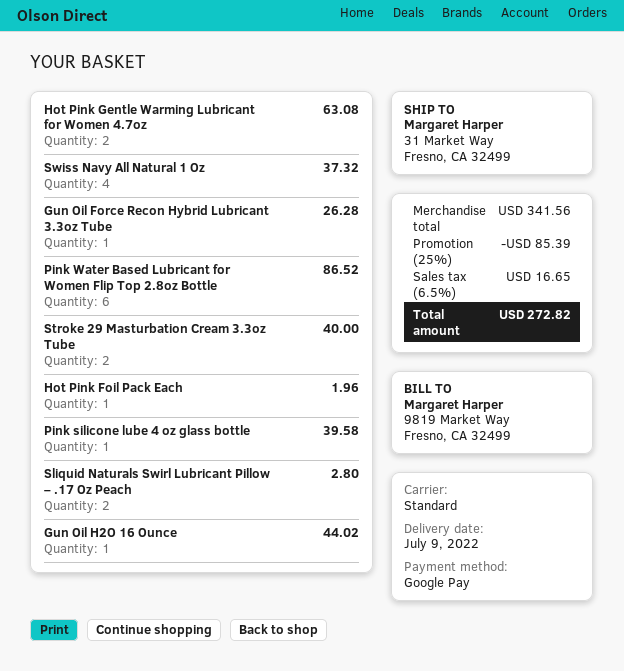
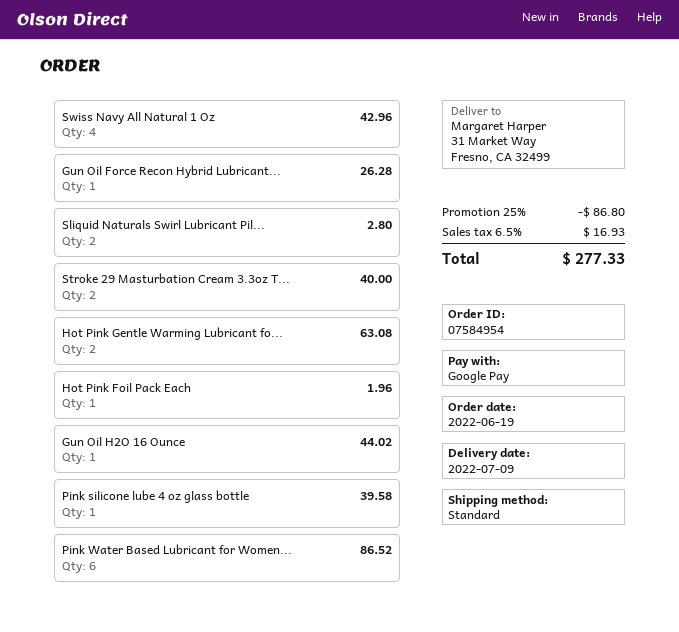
Swiss Navy All Natural 1 Oz: 4 for 37.32 -> 4 for 42.96
discount: 25% = 85.39 -> 25% = 86.80
tax: 6.5% = 16.65 -> 6.5% = 16.93
total: 272.82 -> 277.33

